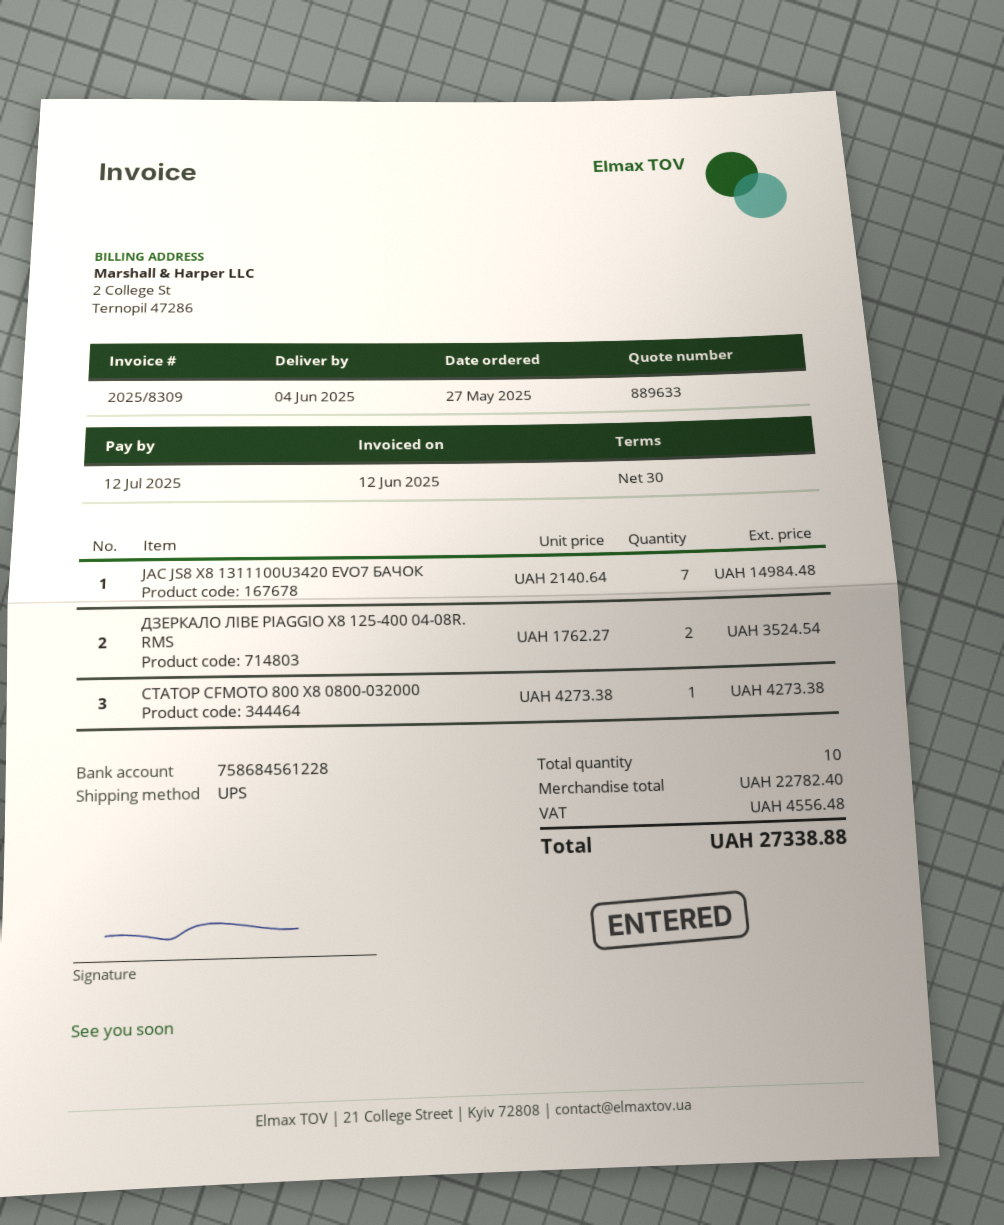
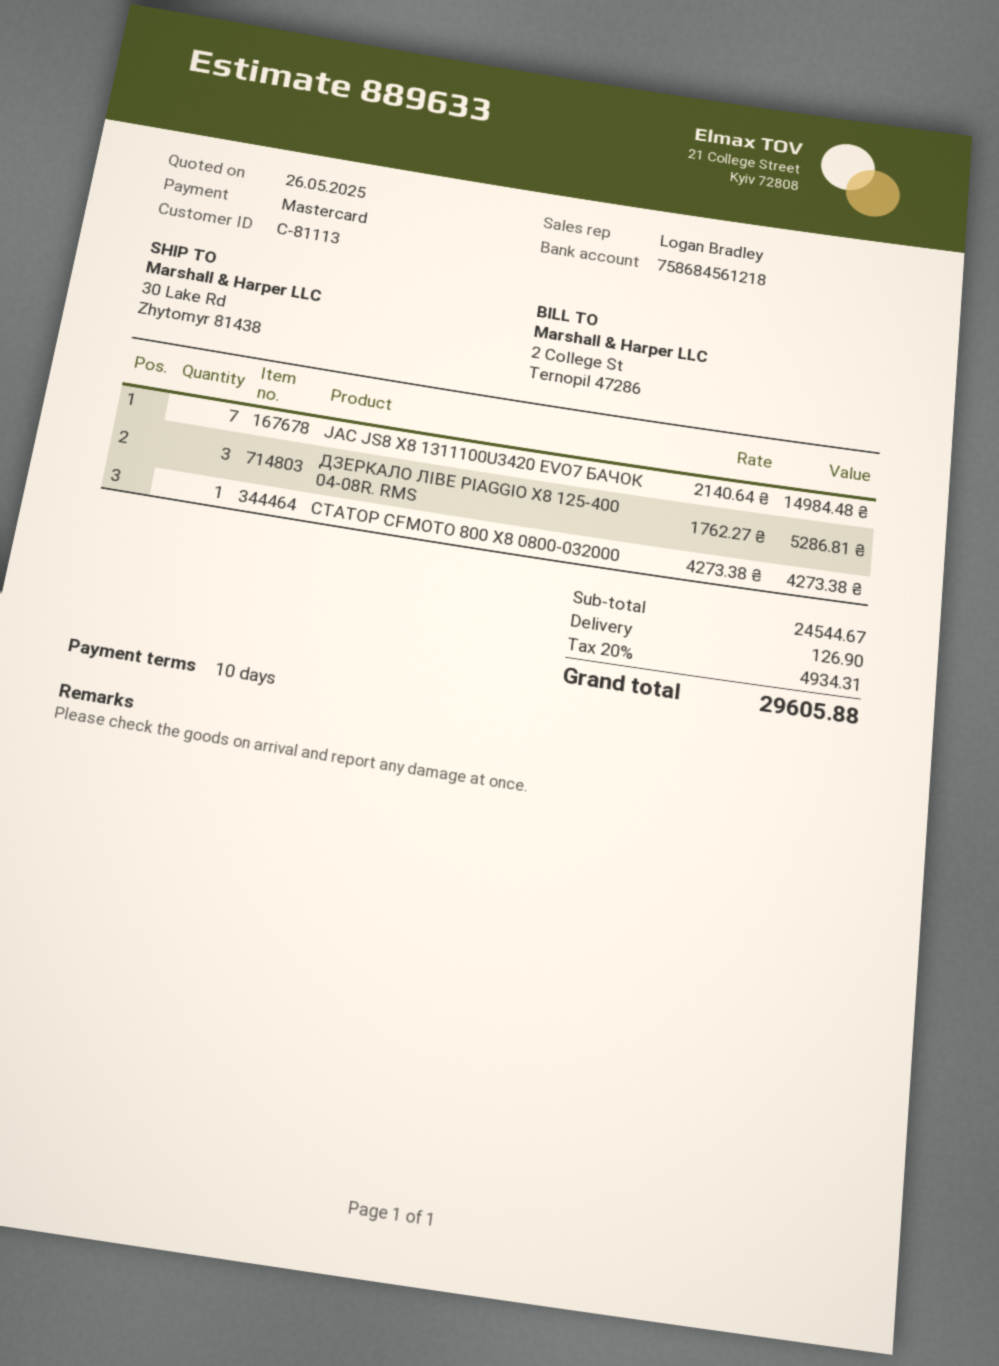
payment terms: 30 days -> 10 days
bank account: 758684561228 -> 758684561218
ДЗЕРКАЛО ЛІВЕ PIAGGIO X8 125-400 04-08R. RMS: 2 x 1762.27 = 3524.54 -> 3 x 1762.27 = 5286.81
subtotal: 22782.40 -> 24544.67
shipping: none -> 126.90
tax: 4556.48 -> 4934.31
total: 27338.88 -> 29605.88

